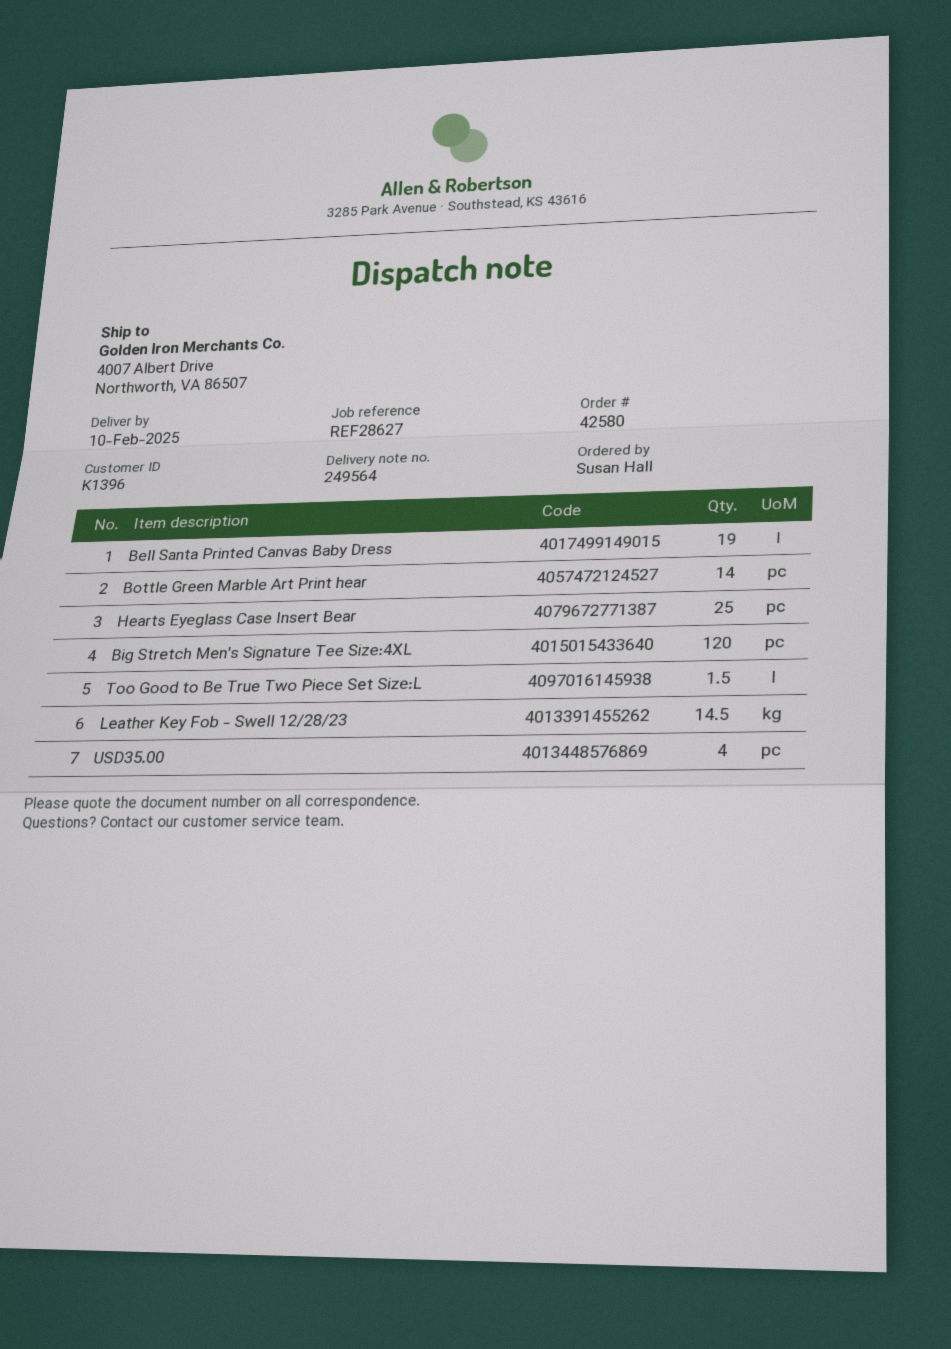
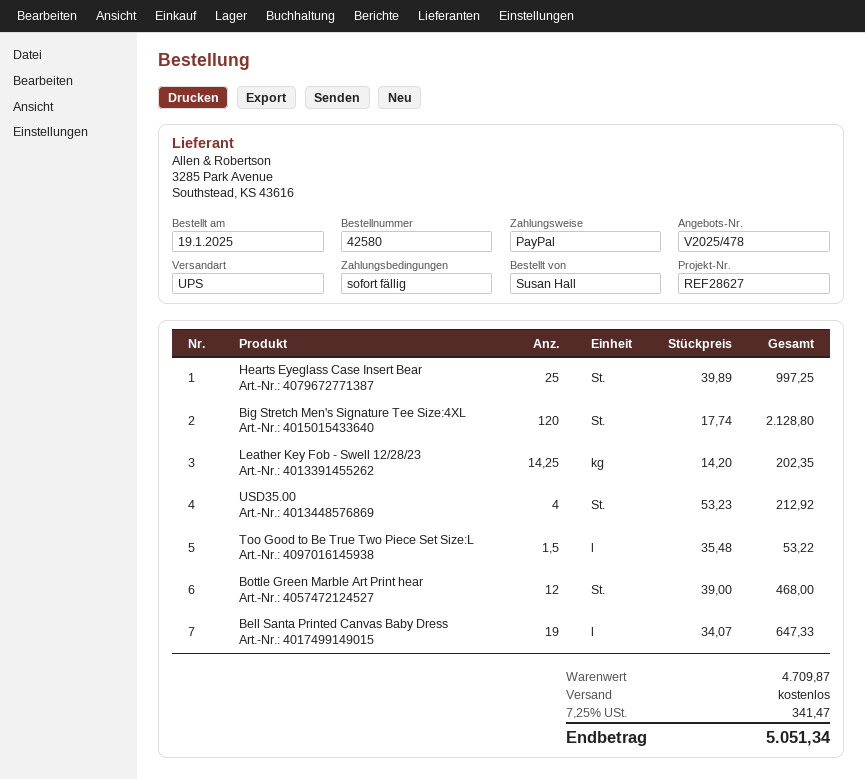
Bottle Green Marble Art Print hear: 14 -> 12
Leather Key Fob - Swell 12/28/23: 14.5 -> 14.25

